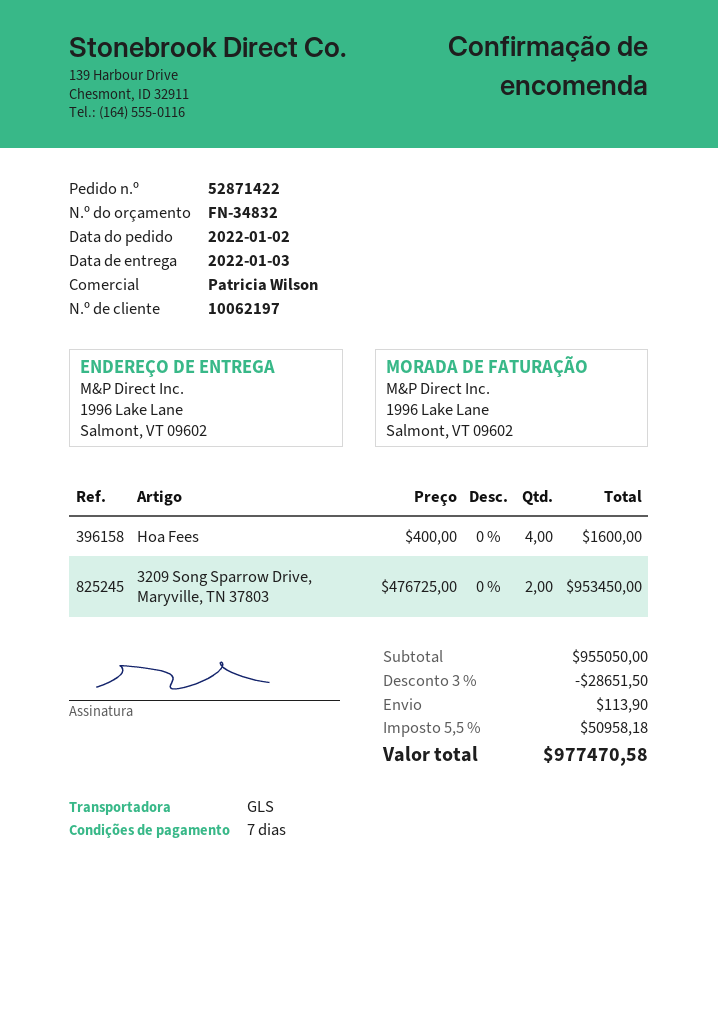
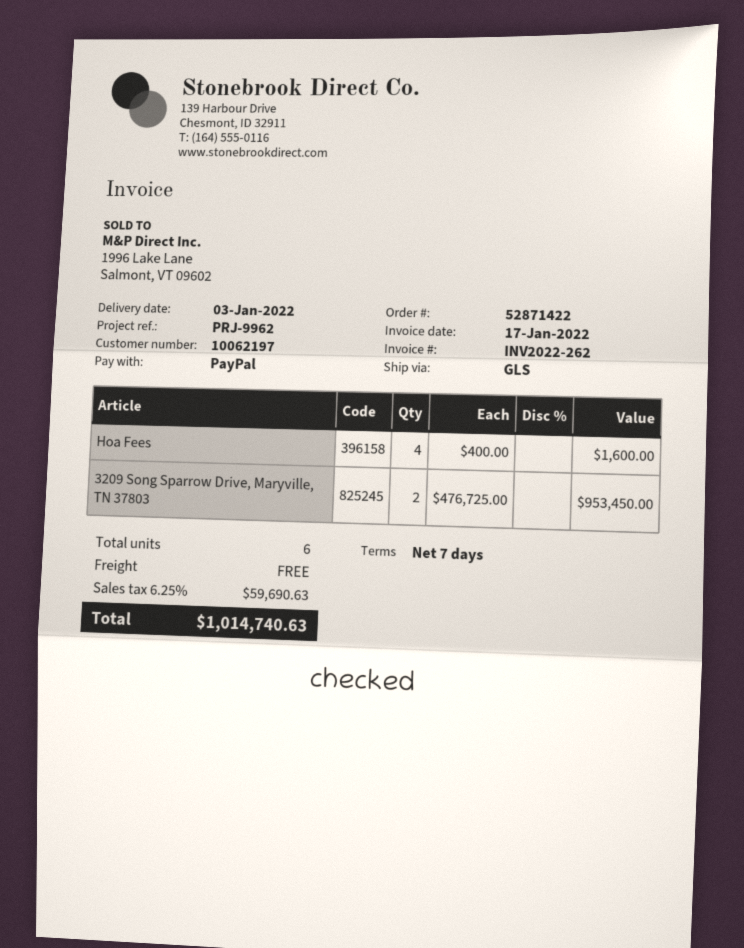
discount: 3% = 28651.50 -> none
shipping: 113.90 -> 0.00
tax: 5.5% = 50958.18 -> 6.25% = 59690.63
total: 977470.58 -> 1014740.63

